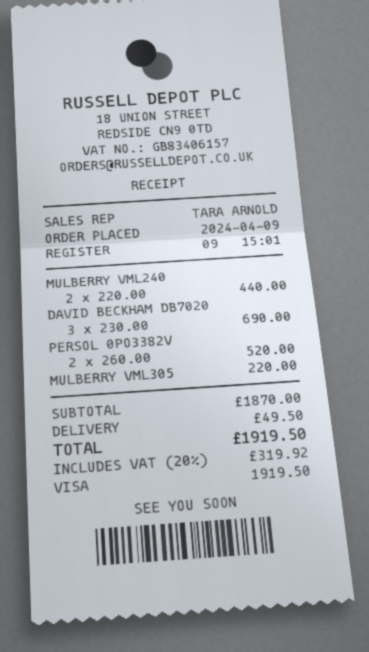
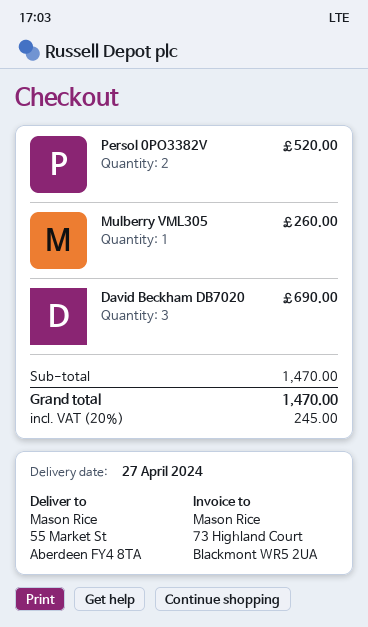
MULBERRY VML240: 2 for 440.00 -> none
MULBERRY VML305: 1 for 220.00 -> 1 for 260.00
subtotal: 1870.00 -> 1470.00
shipping: 49.50 -> none
tax: 20% = 319.92 -> 20% = 245.00
total: 1919.50 -> 1470.00

